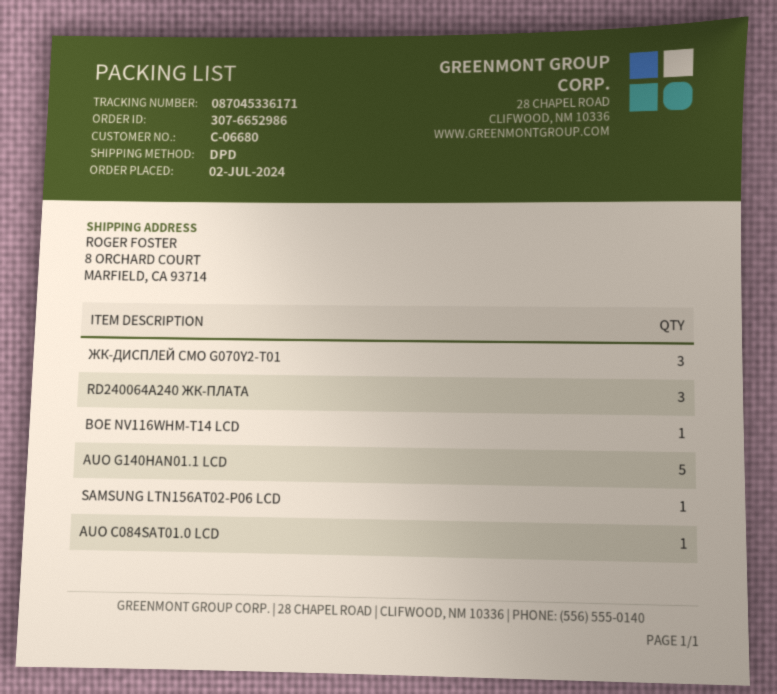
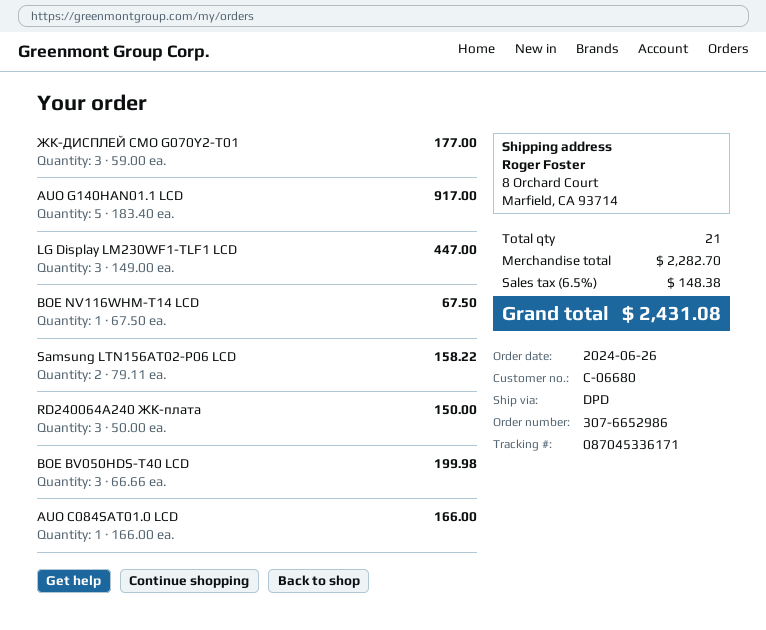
order date: 2024-07-02 -> 2024-06-26
SAMSUNG LTN156AT02-P06 LCD: 1 -> 2
LG Display LM230WF1-TLF1 LCD: none -> 3
BOE BV050HDS-T40 LCD: none -> 3

